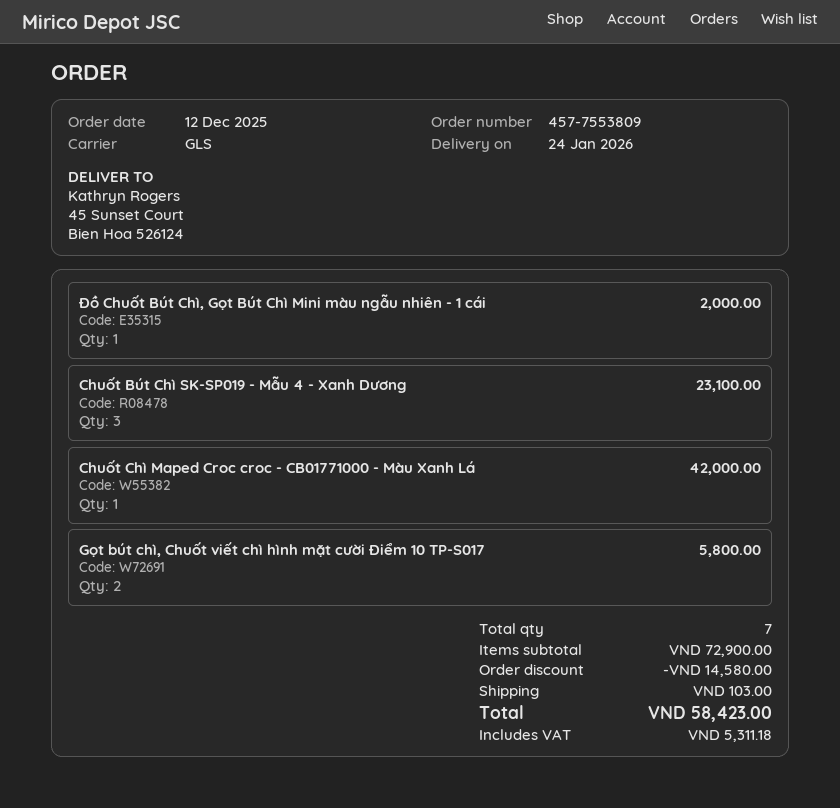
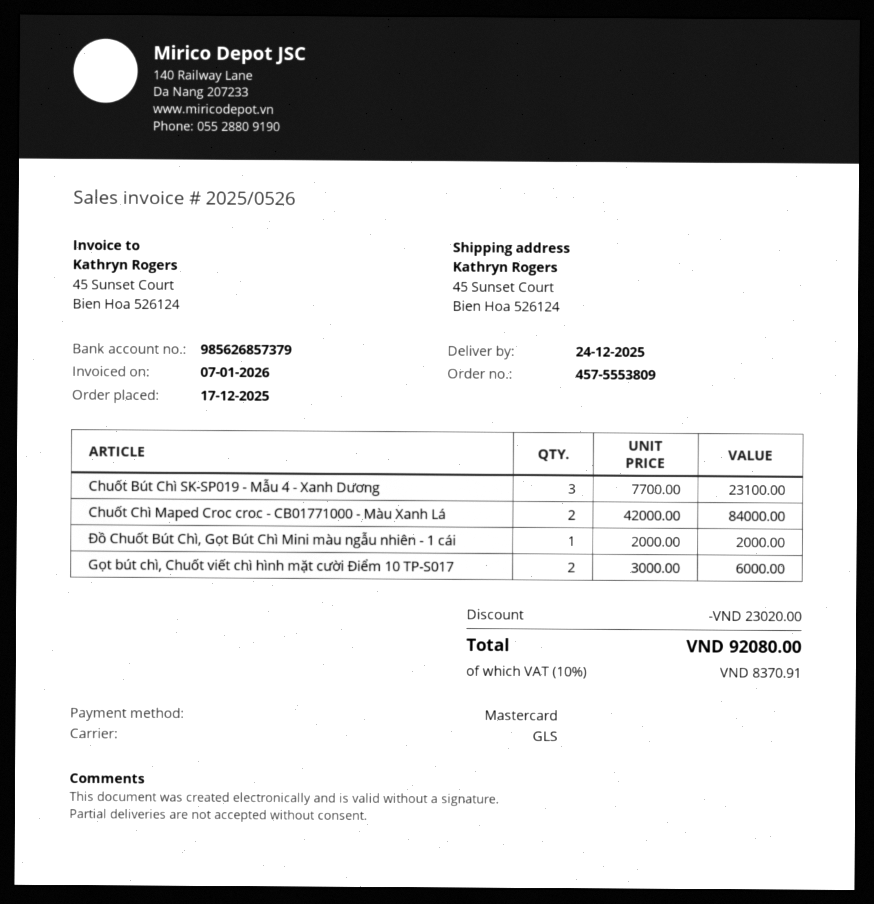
order number: 457-7553809 -> 457-5553809
order date: 2025-12-12 -> 2025-12-17
delivery date: 2026-01-24 -> 2025-12-24
Chuốt Chì Maped Croc croc - CB01771000 - Màu Xanh Lá: 1 for 42000.00 -> 2 for 84000.00
Gọt bút chì, Chuốt viết chì hình mặt cười Điểm 10 TP-S017: 2 for 5800.00 -> 2 for 6000.00
discount: 14580.00 -> 23020.00
shipping: 103.00 -> none
tax: 5311.18 -> 8370.91
total: 58423.00 -> 92080.00

